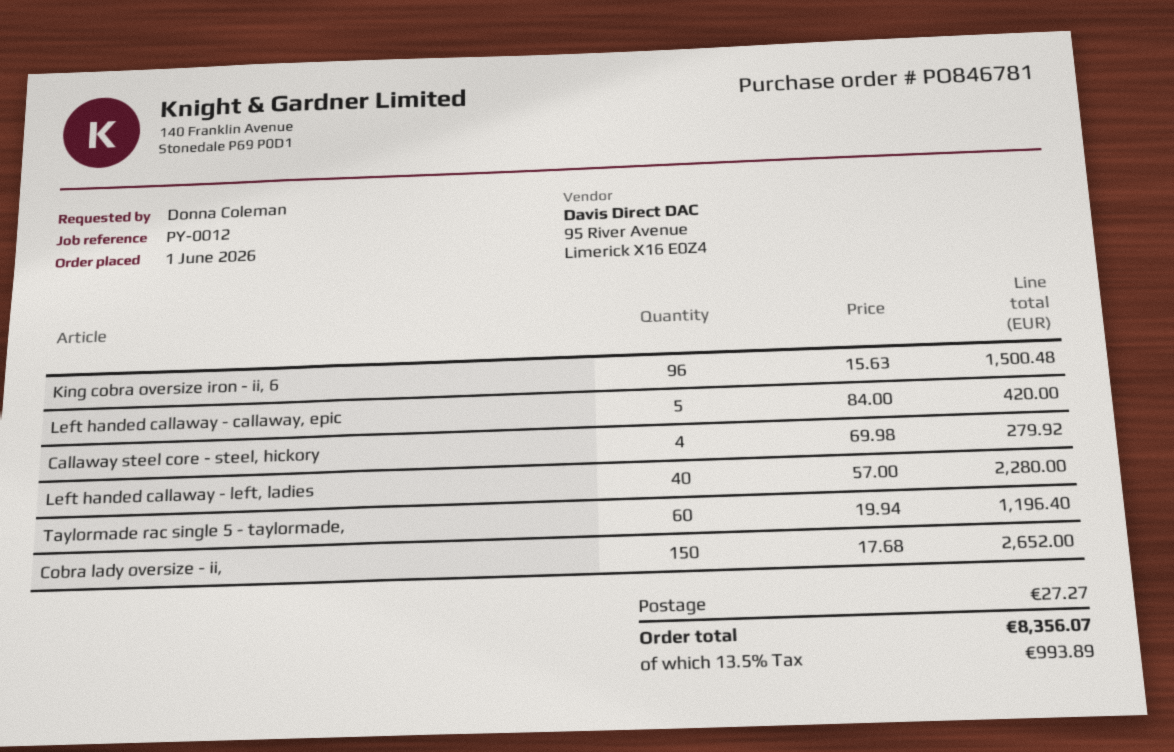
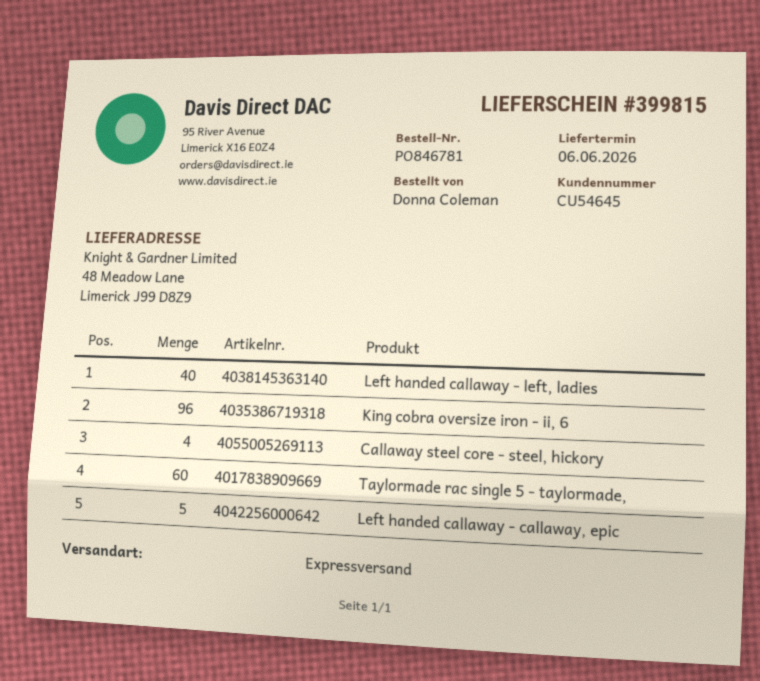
Cobra lady oversize - ii,: 150 -> none

